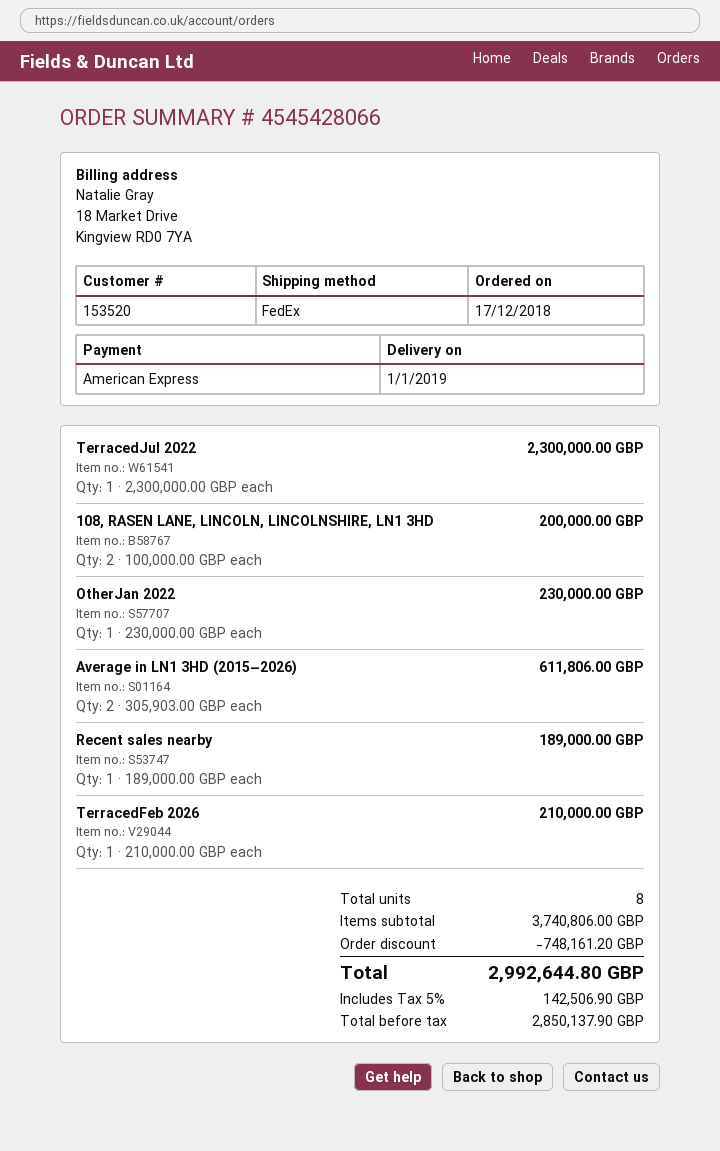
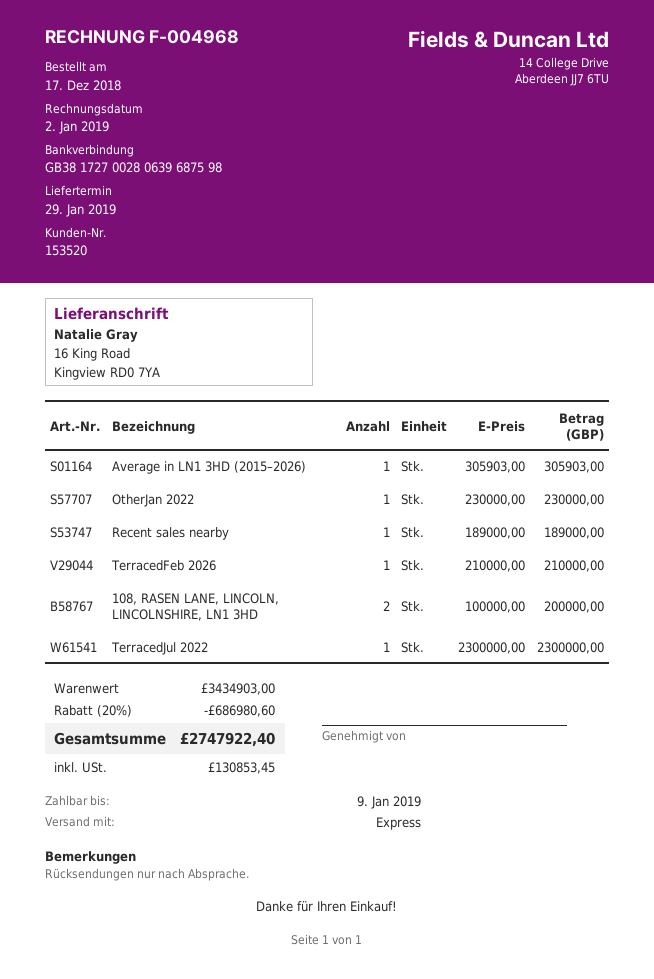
delivery date: 2019-01-01 -> 2019-01-29
shipping method: FedEx -> express
Average in LN1 3HD (2015–2026): 2 x 305903.00 = 611806.00 -> 1 x 305903.00 = 305903.00
subtotal: 3740806.00 -> 3434903.00
discount: 748161.20 -> 686980.60
tax: 142506.90 -> 130853.45
total: 2992644.80 -> 2747922.40

